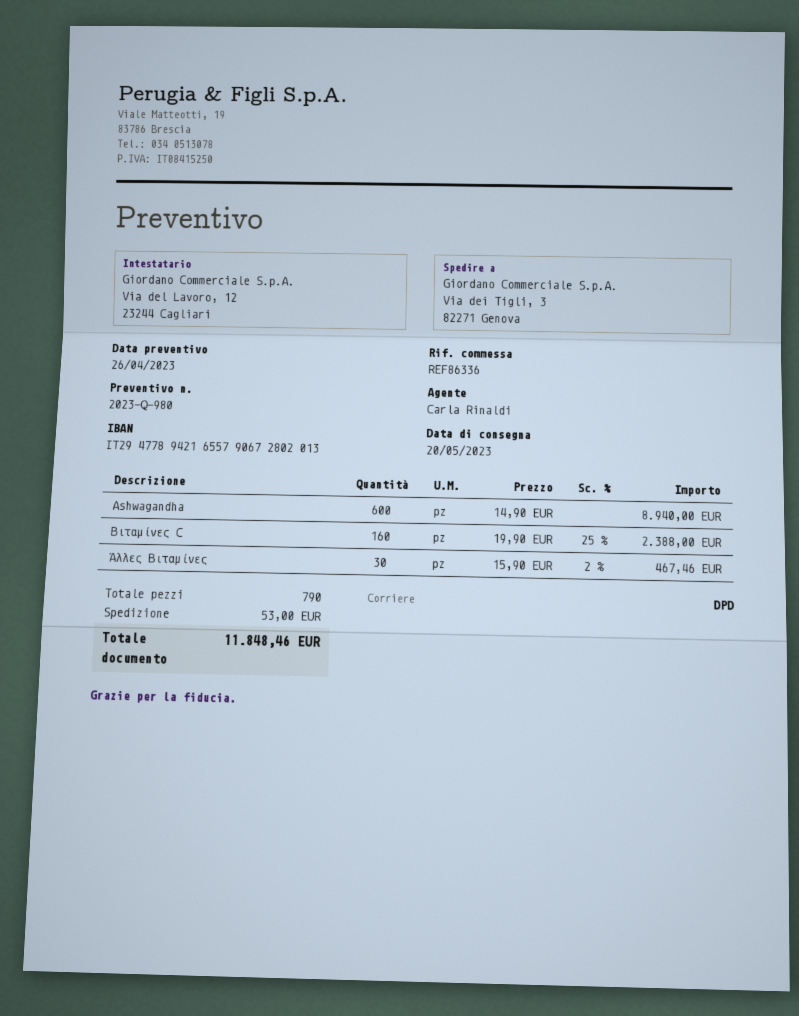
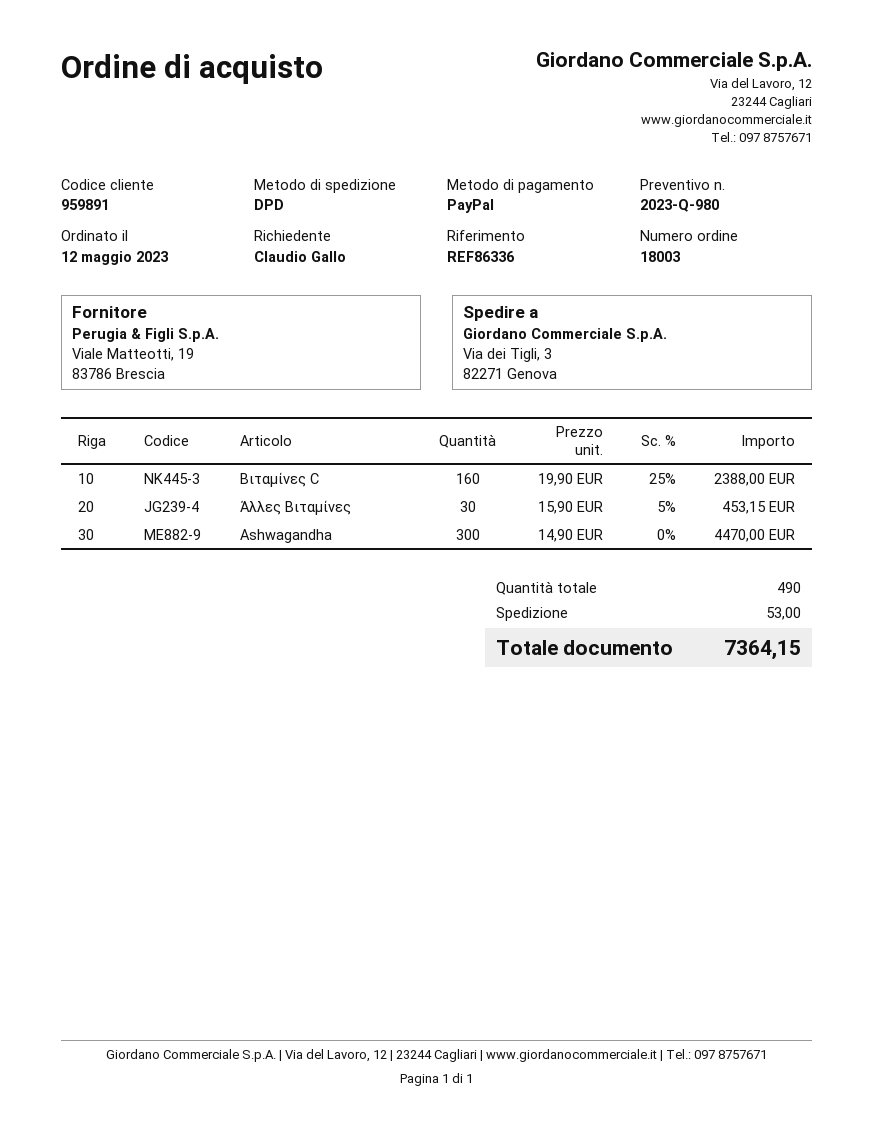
Ashwagandha: 600 x 14.90 = 8940.00 -> 300 x 14.90 = 4470.00
Άλλες Βιταμίνες: 30 x 15.90 - 2% = 467.46 -> 30 x 15.90 - 5% = 453.15
total quantity: 790 -> 490
total: 11848.46 -> 7364.15

